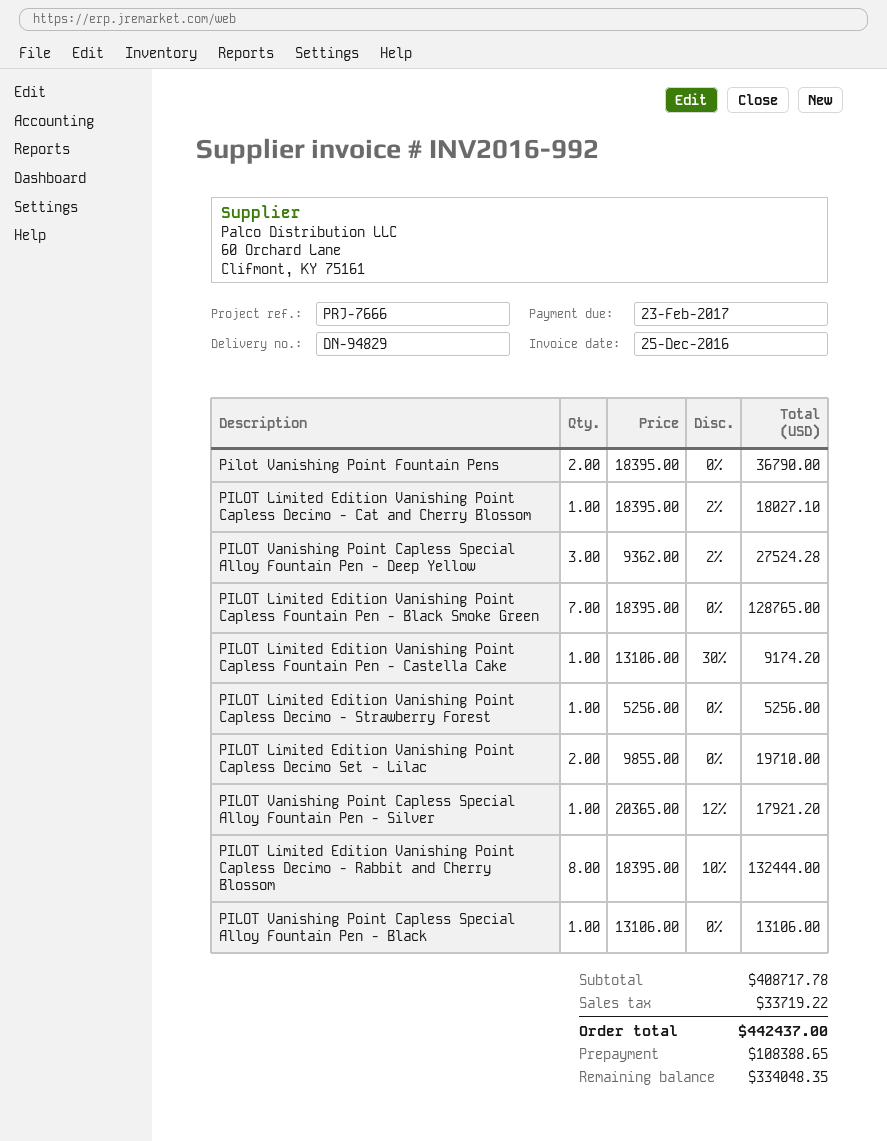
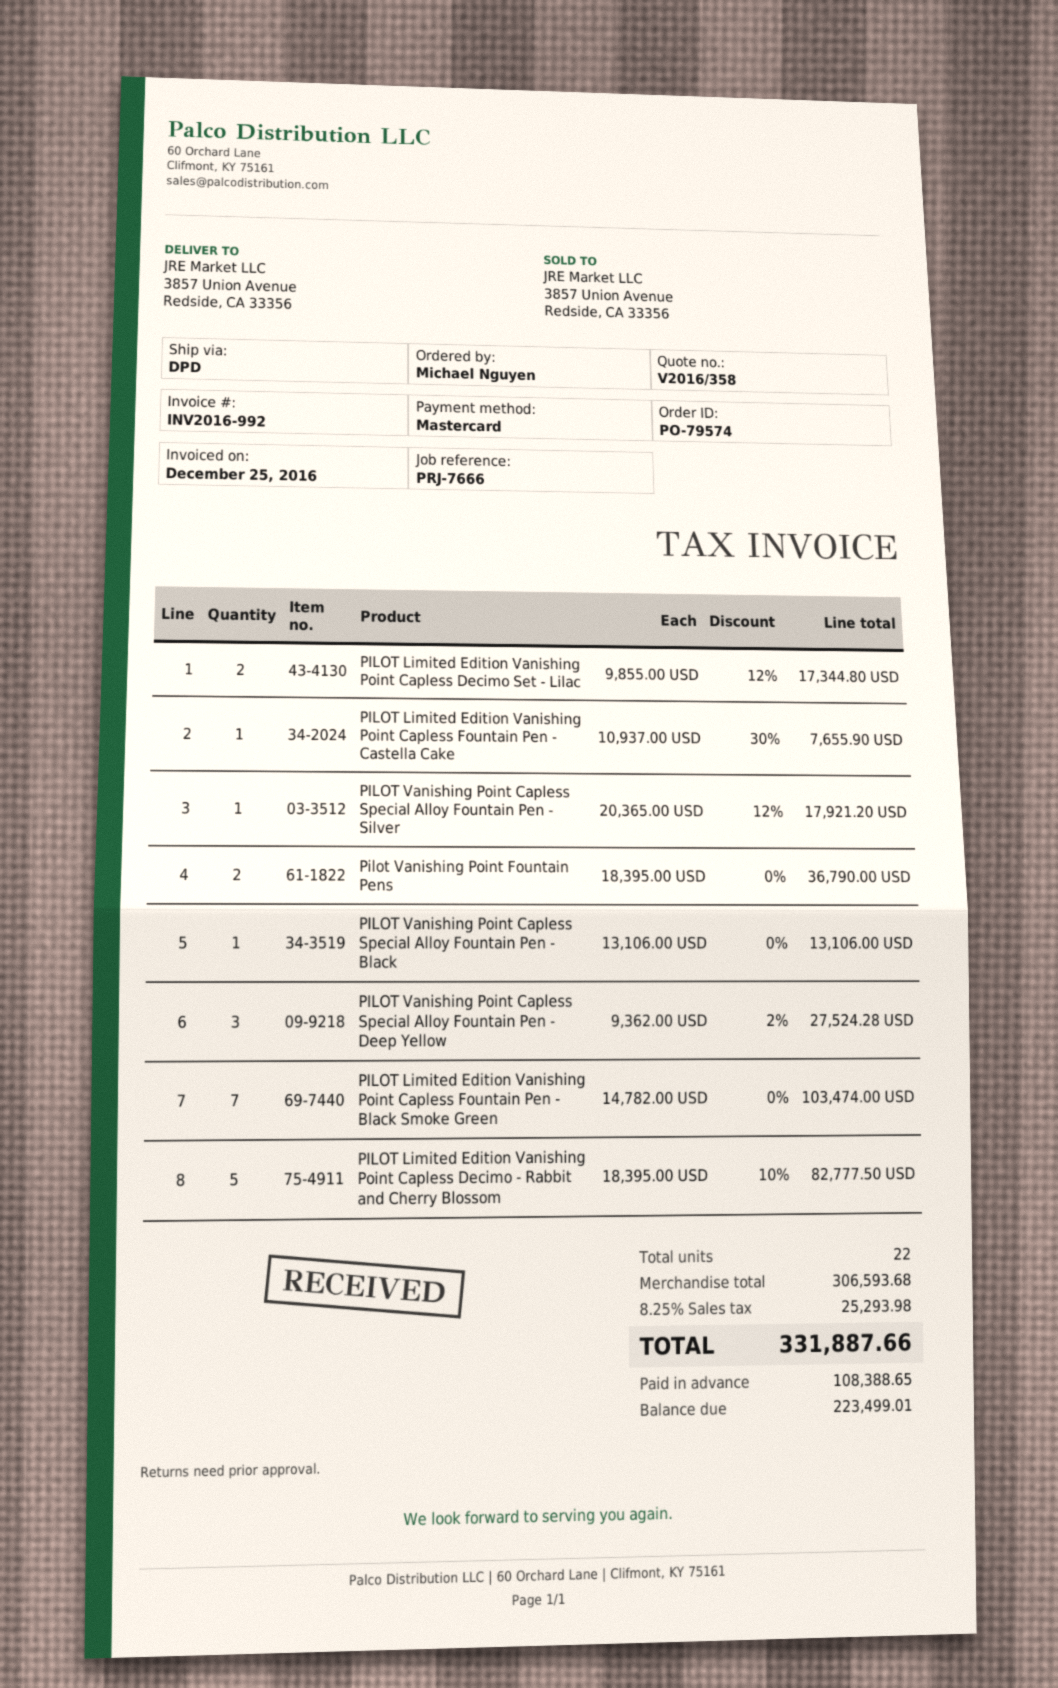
PILOT Limited Edition Vanishing Point Capless Decimo - Cat and Cherry Blossom: 1 x 18395.00 - 2% = 18027.10 -> none
PILOT Limited Edition Vanishing Point Capless Fountain Pen - Black Smoke Green: 7 x 18395.00 = 128765.00 -> 7 x 14782.00 = 103474.00
PILOT Limited Edition Vanishing Point Capless Fountain Pen - Castella Cake: 1 x 13106.00 - 30% = 9174.20 -> 1 x 10937.00 - 30% = 7655.90
PILOT Limited Edition Vanishing Point Capless Decimo - Strawberry Forest: 1 x 5256.00 = 5256.00 -> none
PILOT Limited Edition Vanishing Point Capless Decimo Set - Lilac: 2 x 9855.00 = 19710.00 -> 2 x 9855.00 - 12% = 17344.80
PILOT Limited Edition Vanishing Point Capless Decimo - Rabbit and Cherry Blossom: 8 x 18395.00 - 10% = 132444.00 -> 5 x 18395.00 - 10% = 82777.50
subtotal: 408717.78 -> 306593.68
tax: 33719.22 -> 25293.98
total: 442437.00 -> 331887.66
balance: 334048.35 -> 223499.01

